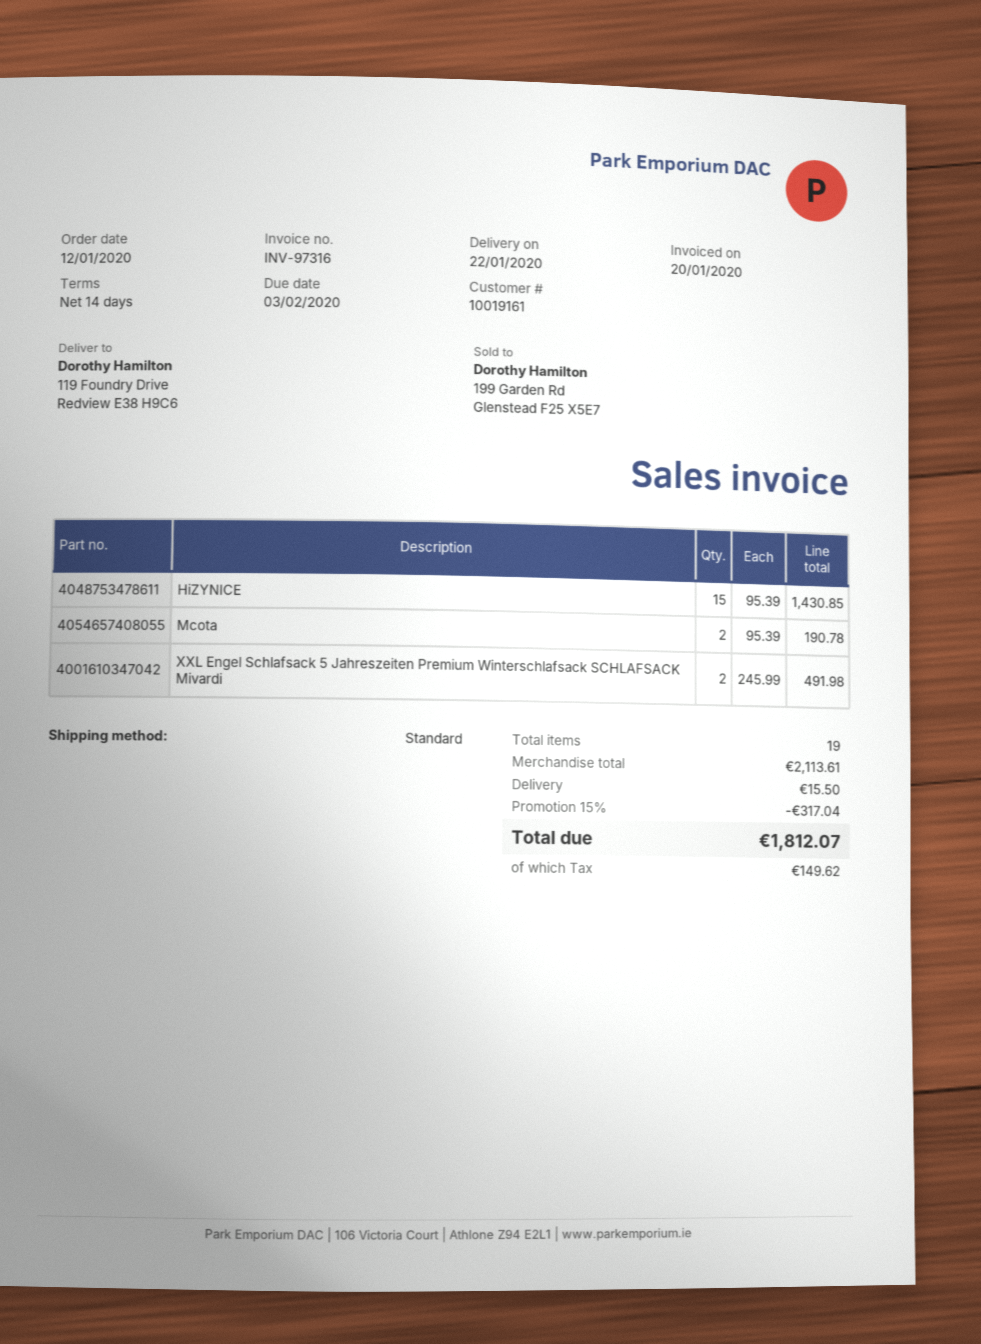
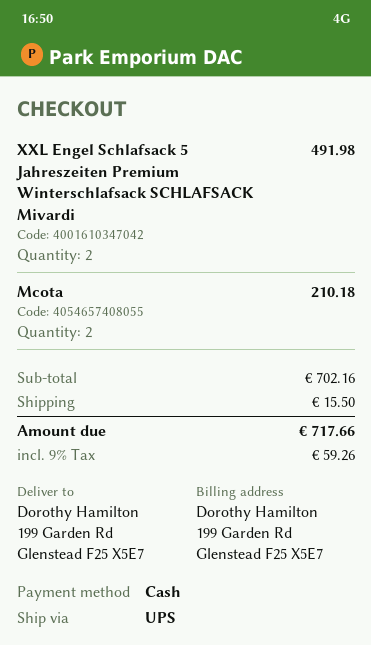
shipping method: standard -> UPS
ship to: 119 Foundry Drive, Redview E38 H9C6 -> 199 Garden Rd, Glenstead F25 X5E7
HiZYNICE: 15 for 1430.85 -> none
Mcota: 2 for 190.78 -> 2 for 210.18
subtotal: 2113.61 -> 702.16
discount: 15% = 317.04 -> none
tax: 149.62 -> 59.26
total: 1812.07 -> 717.66

